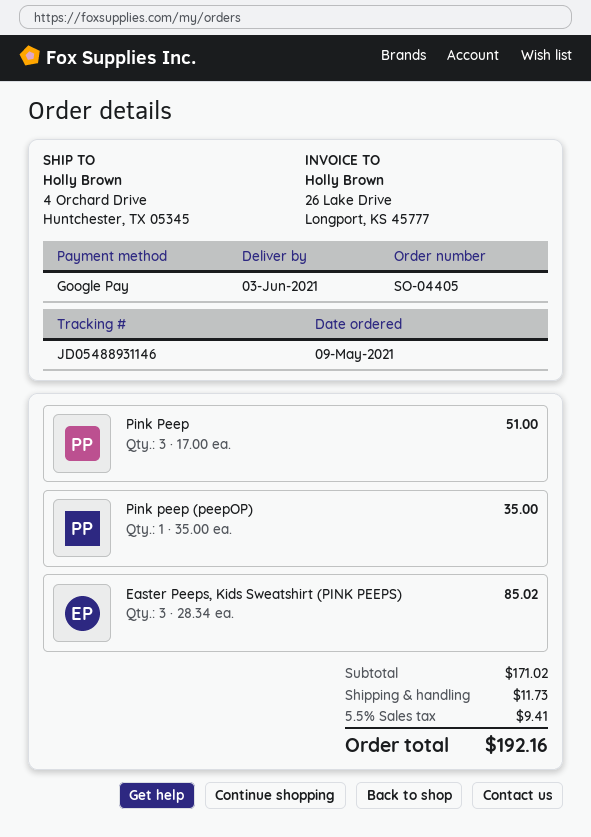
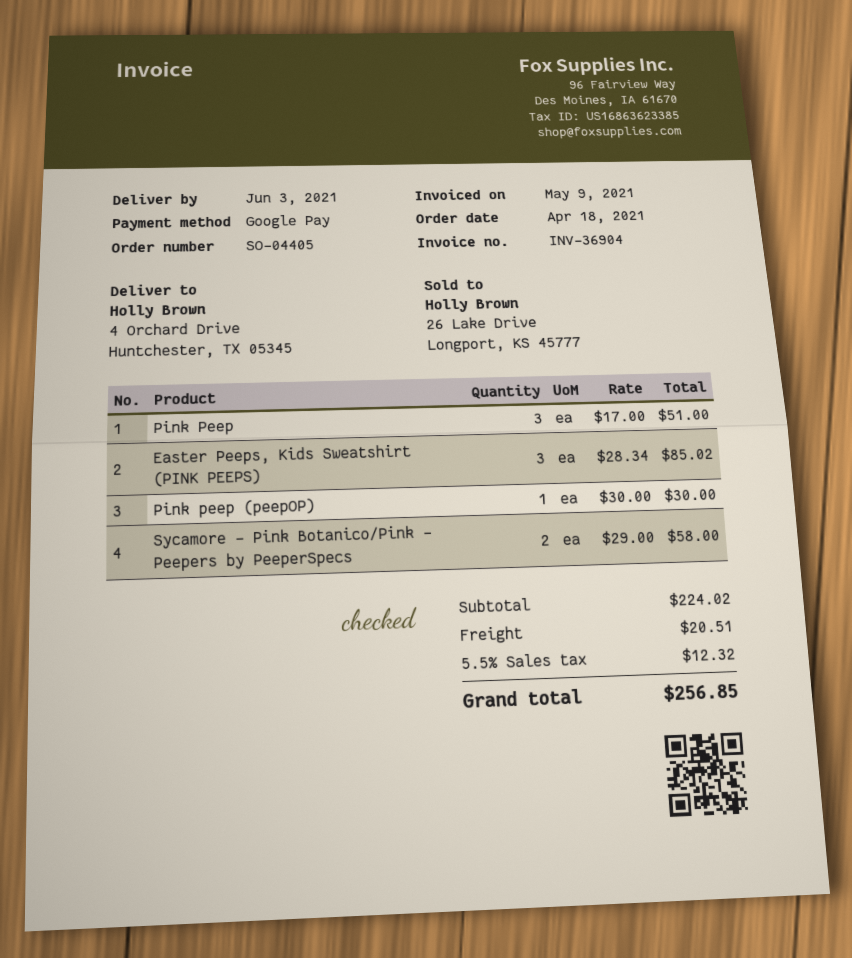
order date: 2021-05-09 -> 2021-04-18
Pink peep (peepOP): 1 x 35.00 = 35.00 -> 1 x 30.00 = 30.00
Sycamore - Pink Botanico/Pink - Peepers by PeeperSpecs: none -> 2 x 29.00 = 58.00
subtotal: 171.02 -> 224.02
shipping: 11.73 -> 20.51
tax: 5.5% = 9.41 -> 5.5% = 12.32
total: 192.16 -> 256.85

